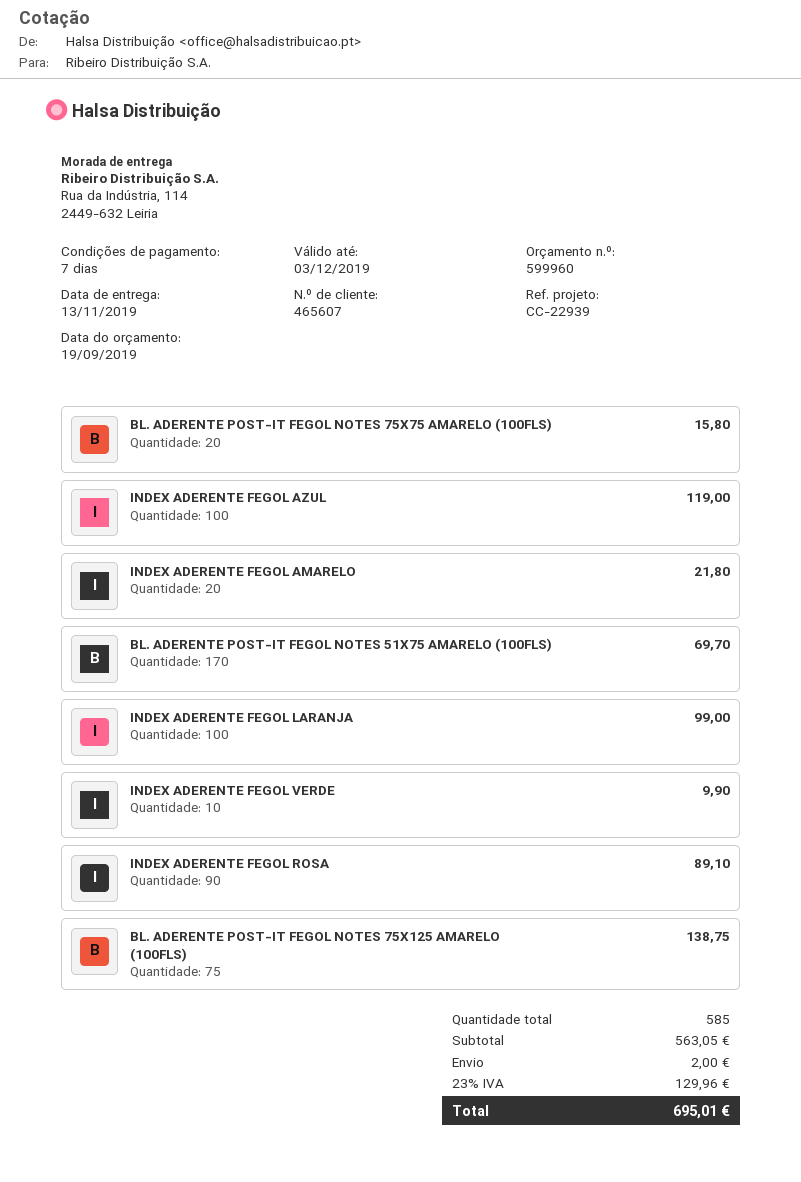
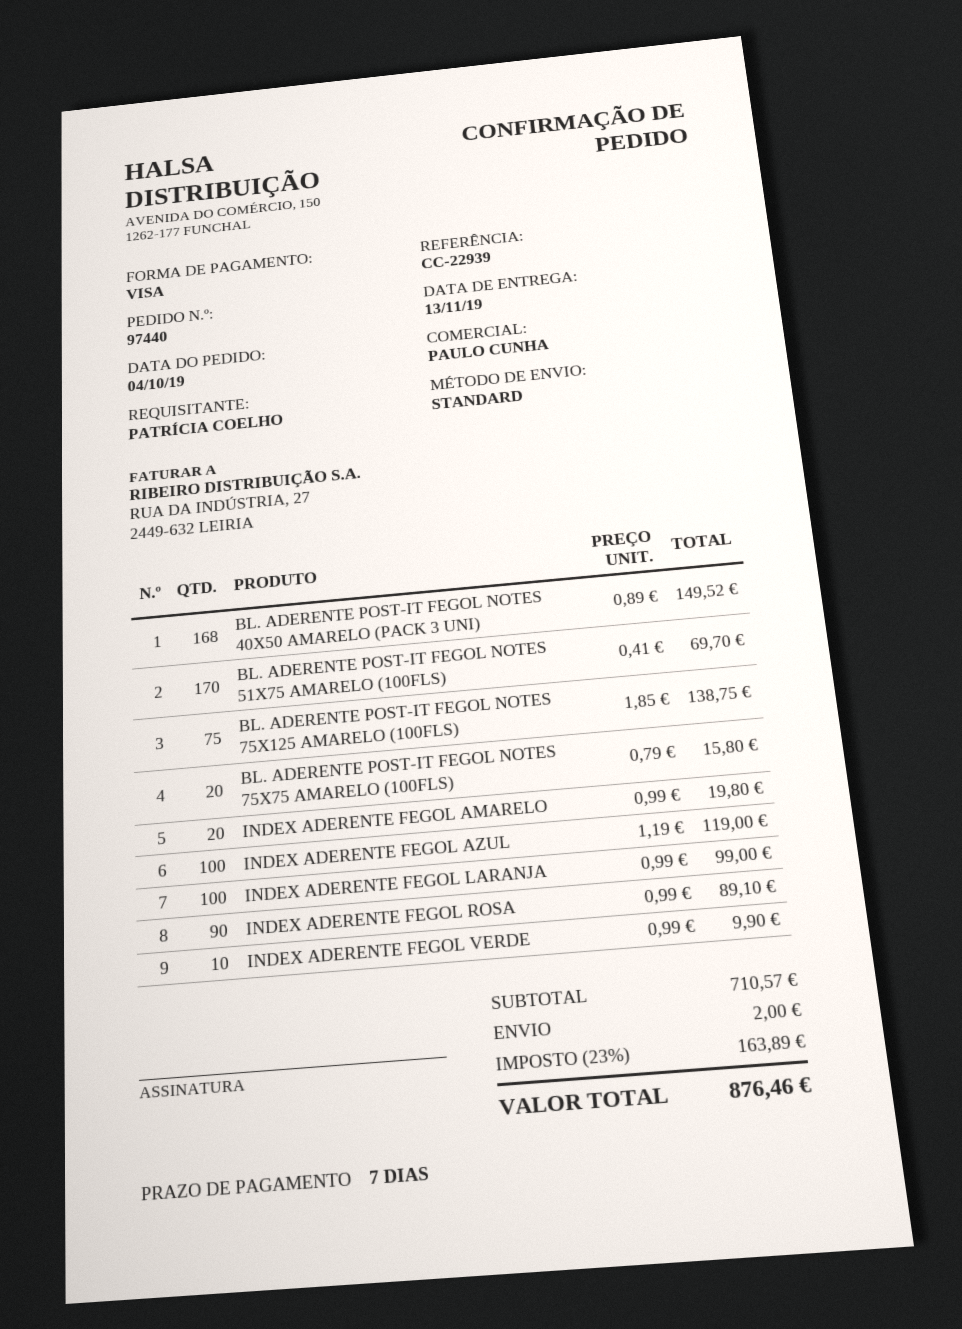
INDEX ADERENTE FEGOL AMARELO: 20 for 21.80 -> 20 for 19.80
BL. ADERENTE POST-IT FEGOL NOTES 40X50 AMARELO (PACK 3 UNI): none -> 168 for 149.52
subtotal: 563.05 -> 710.57
tax: 23% = 129.96 -> 23% = 163.89
total: 695.01 -> 876.46

